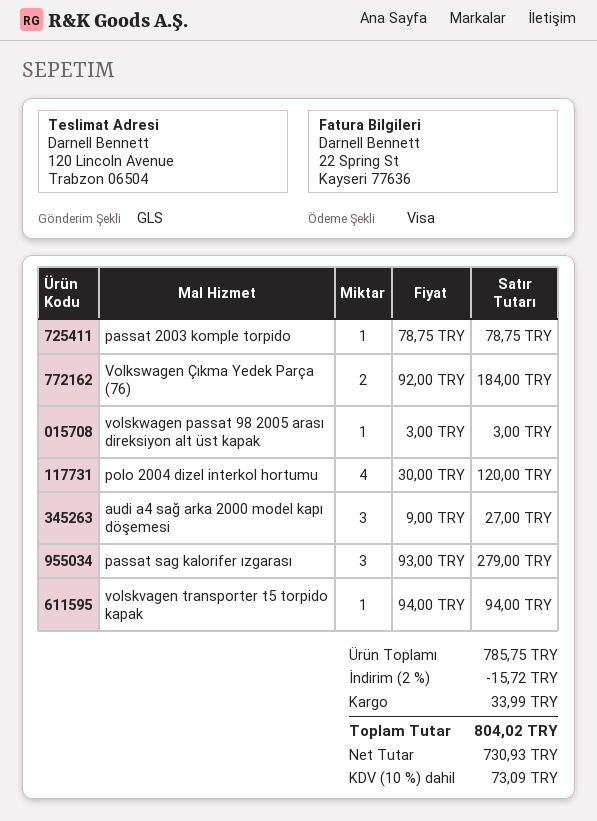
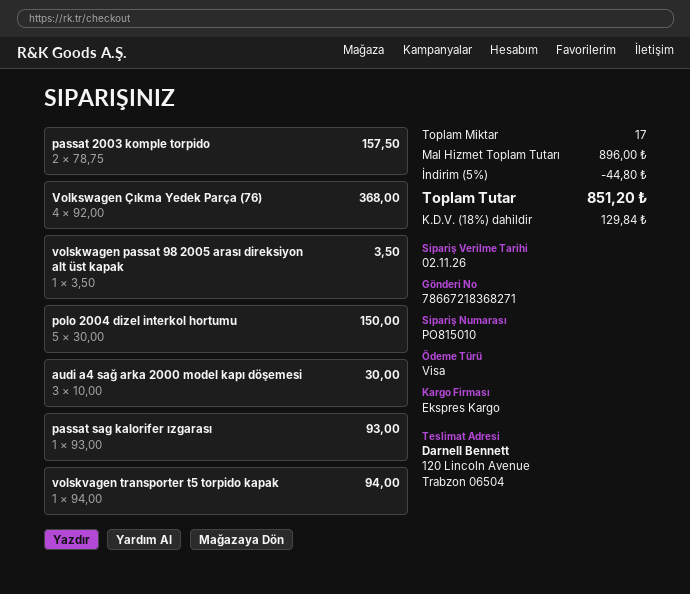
shipping method: GLS -> express
passat 2003 komple torpido: 1 x 78.75 = 78.75 -> 2 x 78.75 = 157.50
Volkswagen Çıkma Yedek Parça (76): 2 x 92.00 = 184.00 -> 4 x 92.00 = 368.00
volskwagen passat 98 2005 arası direksiyon alt üst kapak: 1 x 3.00 = 3.00 -> 1 x 3.50 = 3.50
polo 2004 dizel interkol hortumu: 4 x 30.00 = 120.00 -> 5 x 30.00 = 150.00
audi a4 sağ arka 2000 model kapı döşemesi: 3 x 9.00 = 27.00 -> 3 x 10.00 = 30.00
passat sag kalorifer ızgarası: 3 x 93.00 = 279.00 -> 1 x 93.00 = 93.00
subtotal: 785.75 -> 896.00
discount: 2% = 15.72 -> 5% = 44.80
shipping: 33.99 -> none
tax: 10% = 73.09 -> 18% = 129.84
total: 804.02 -> 851.20

